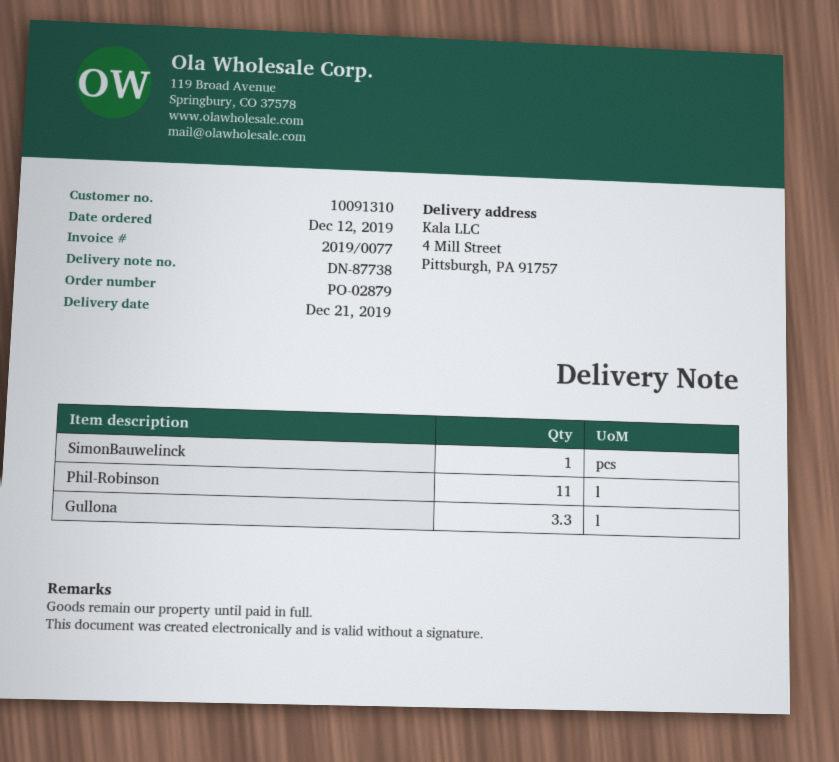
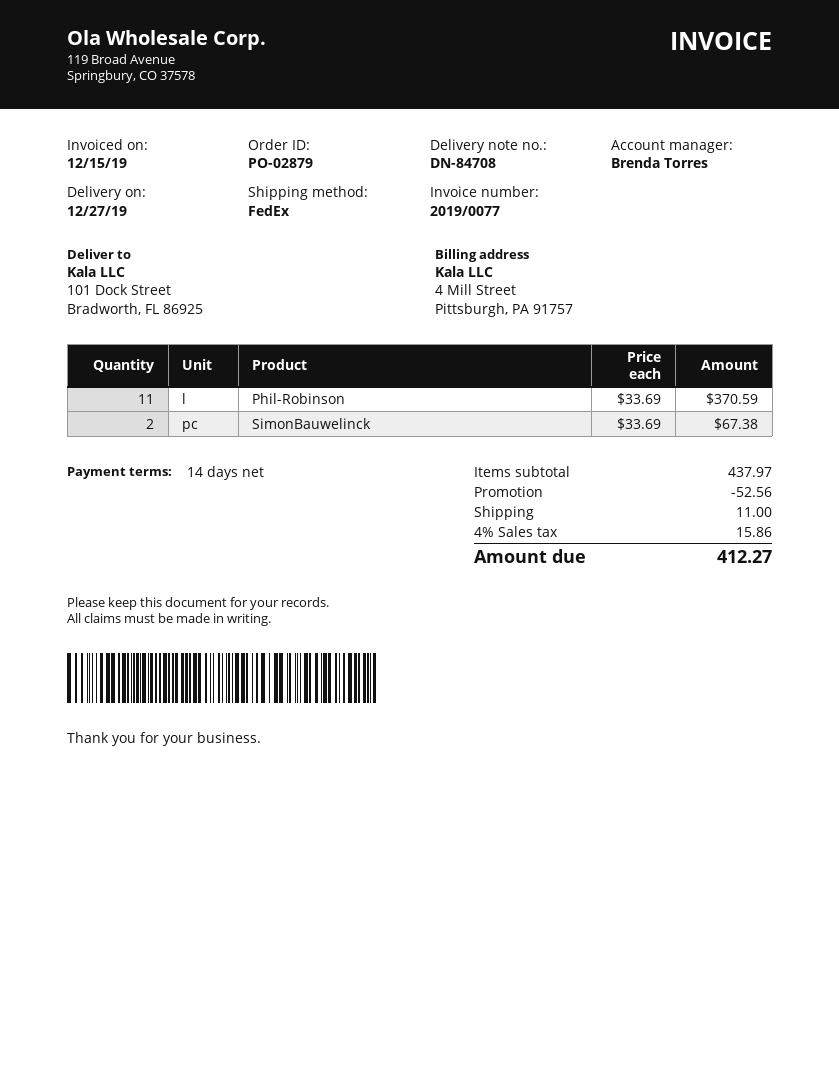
delivery note number: DN-87738 -> DN-84708
delivery date: 2019-12-21 -> 2019-12-27
ship to: 4 Mill Street, Pittsburgh, PA 91757 -> 101 Dock Street, Bradworth, FL 86925
SimonBauwelinck: 1 -> 2
Gullona: 3.3 -> none

